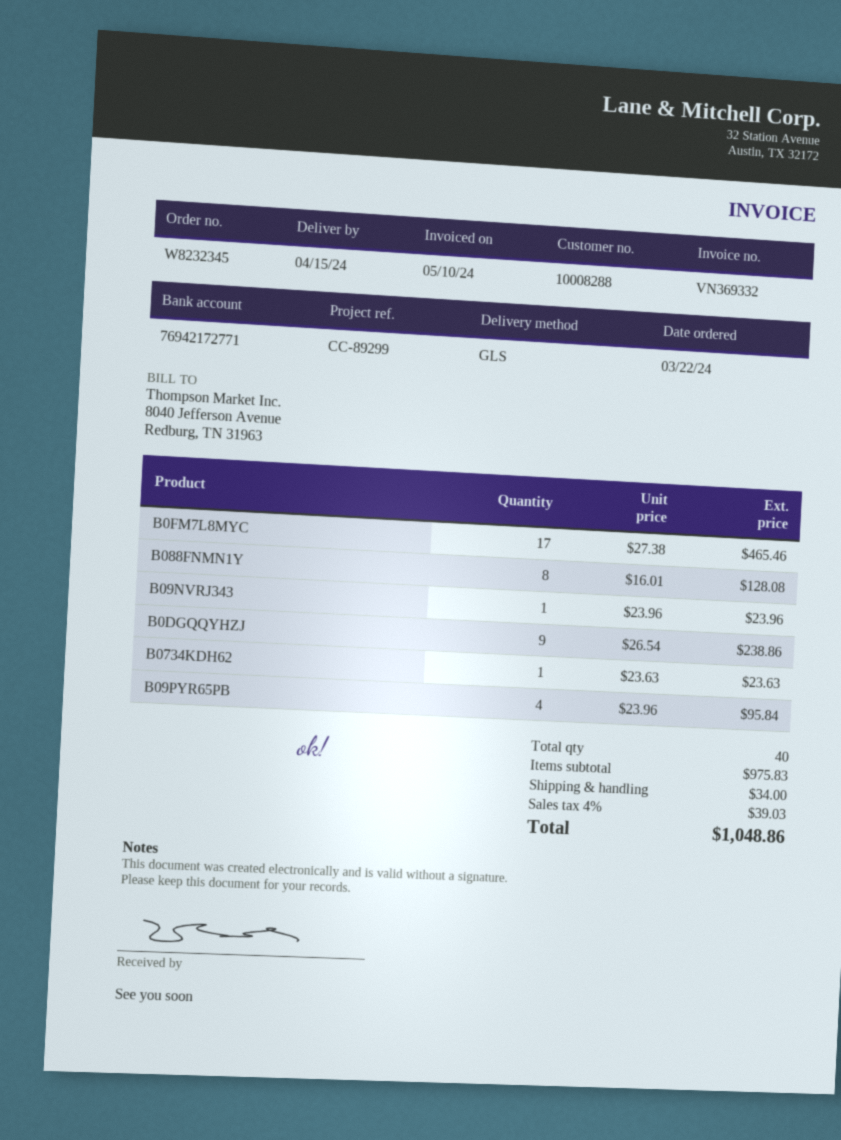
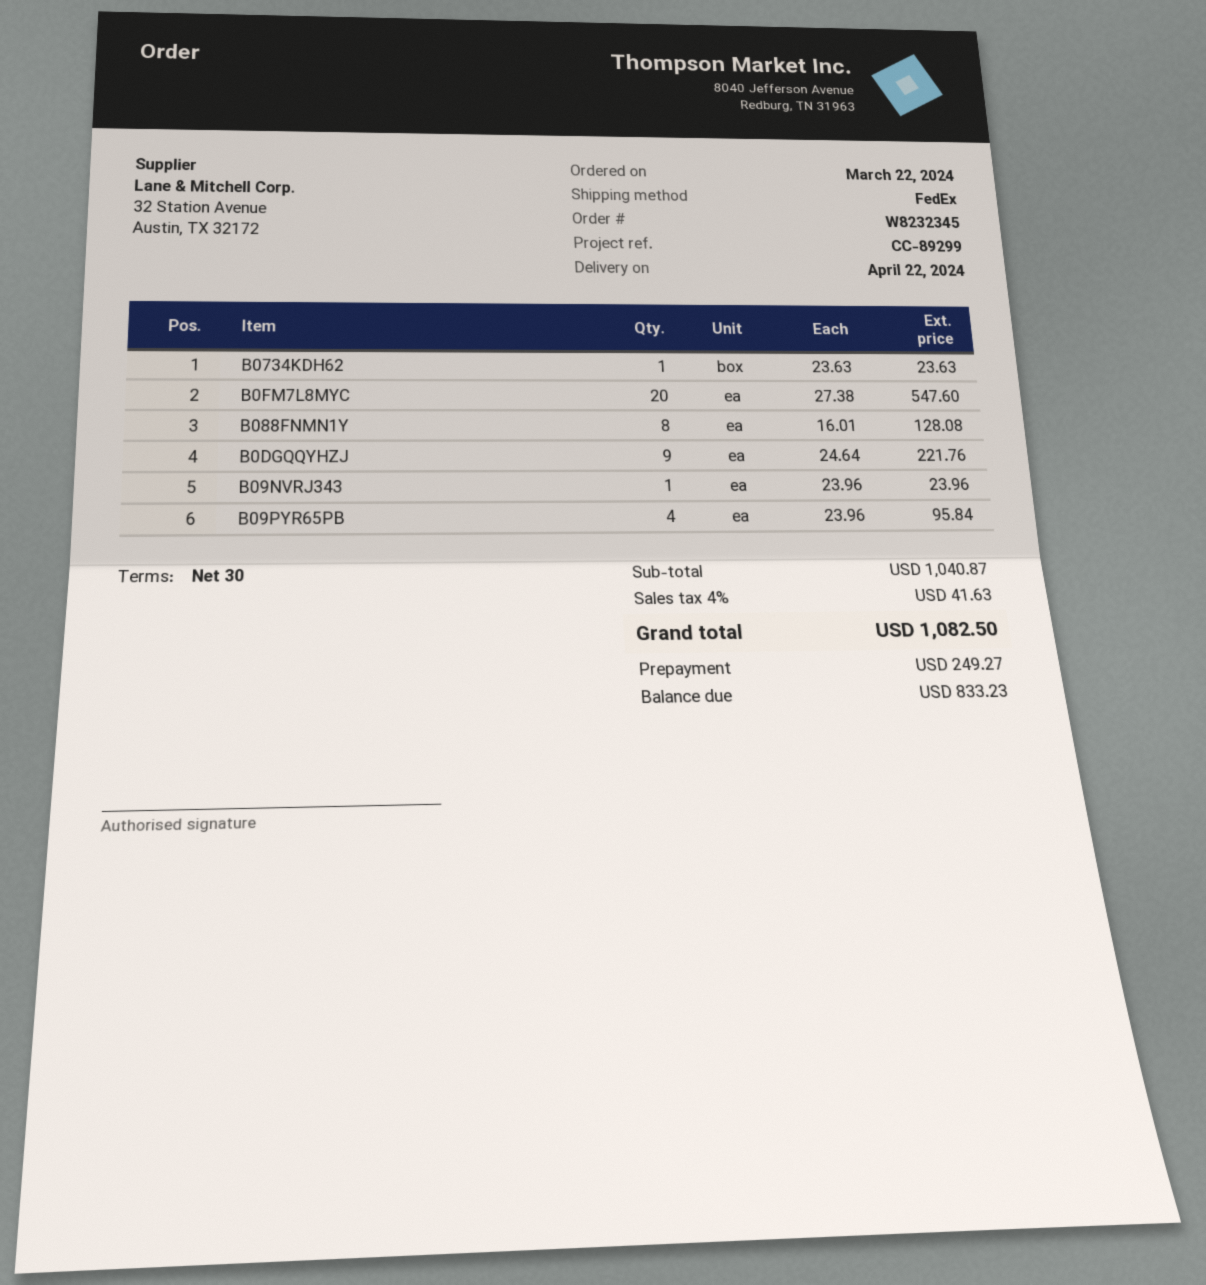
delivery date: 2024-04-15 -> 2024-04-22
shipping method: GLS -> FedEx
B0FM7L8MYC: 17 x 27.38 = 465.46 -> 20 x 27.38 = 547.60
B0DGQQYHZJ: 9 x 26.54 = 238.86 -> 9 x 24.64 = 221.76
subtotal: 975.83 -> 1040.87
shipping: 34.00 -> none
tax: 4% = 39.03 -> 4% = 41.63
total: 1048.86 -> 1082.50

